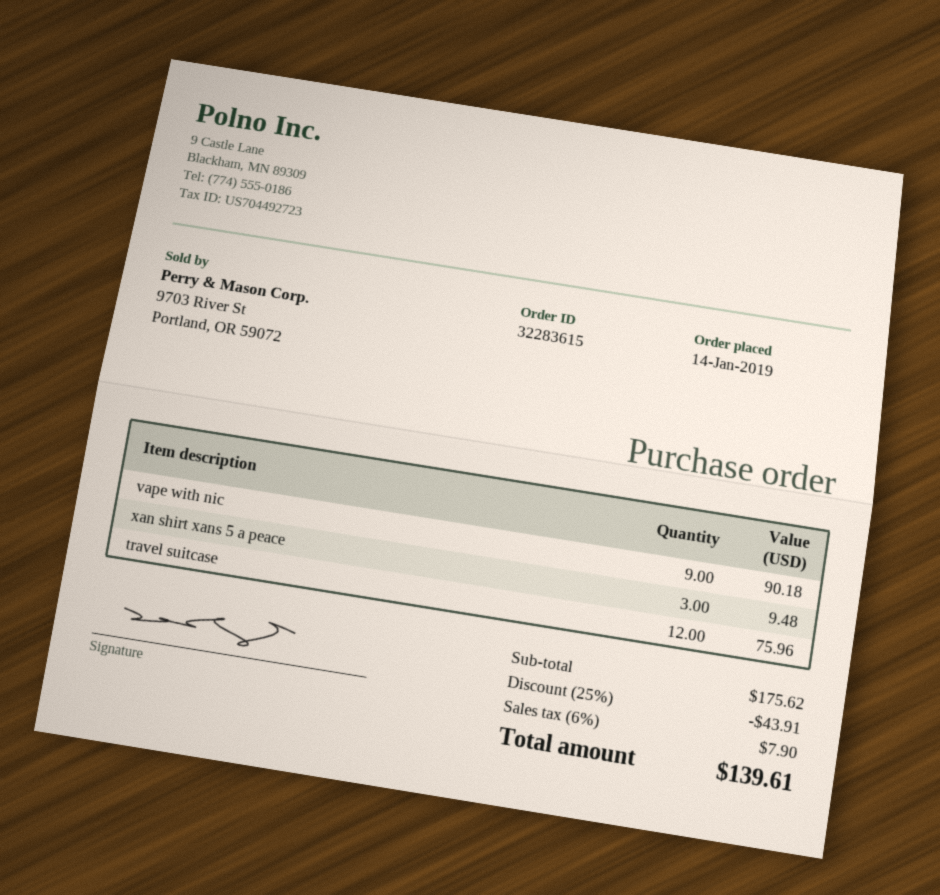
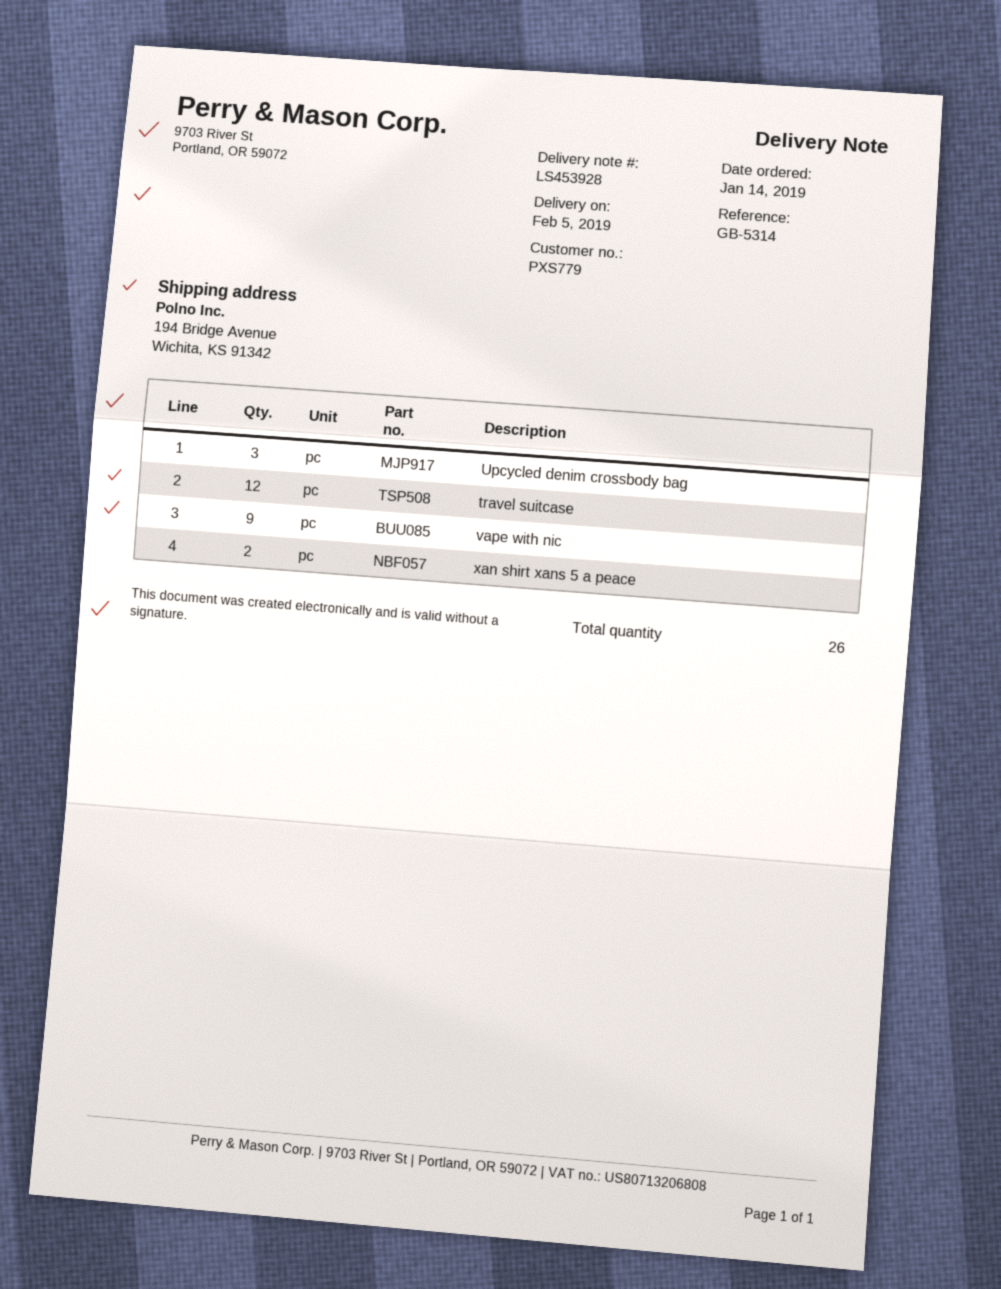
xan shirt xans 5 a peace: 3 -> 2
Upcycled denim crossbody bag: none -> 3

